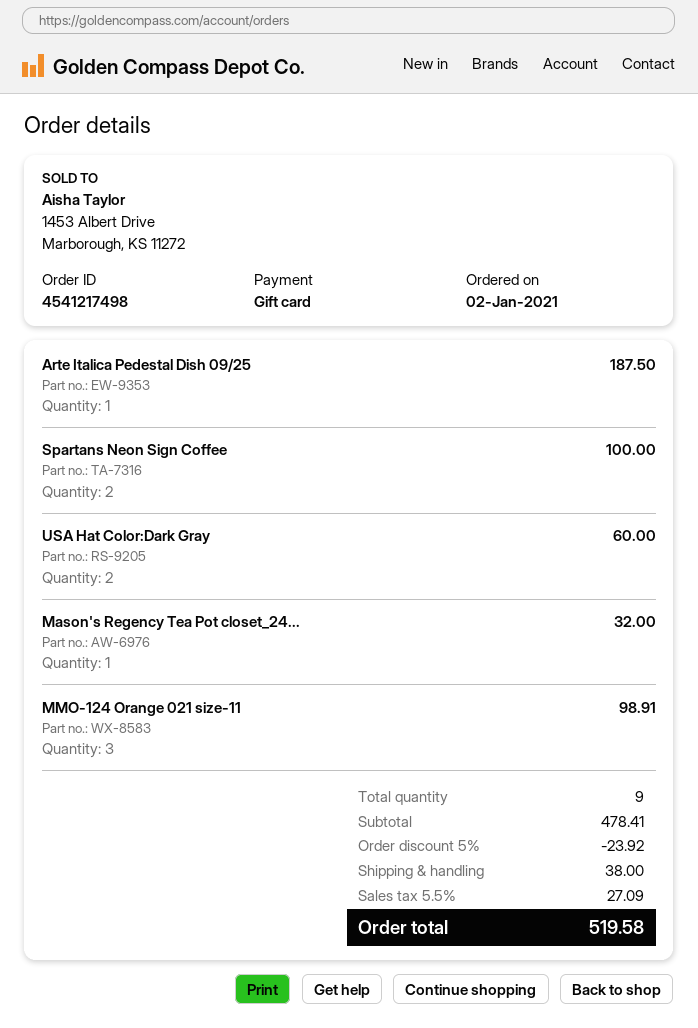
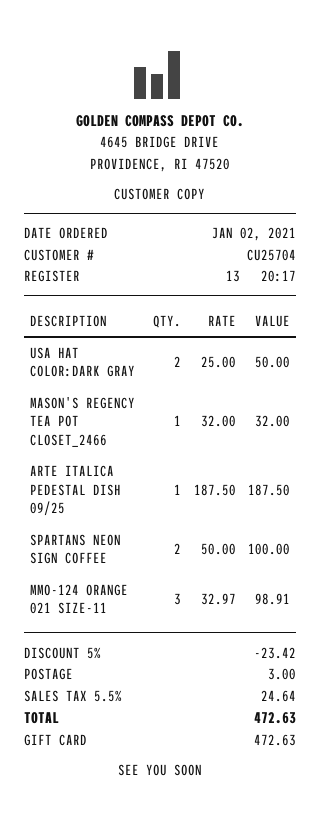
USA Hat Color:Dark Gray: 2 for 60.00 -> 2 for 50.00
discount: 5% = 23.92 -> 5% = 23.42
shipping: 38.00 -> 3.00
tax: 5.5% = 27.09 -> 5.5% = 24.64
total: 519.58 -> 472.63

